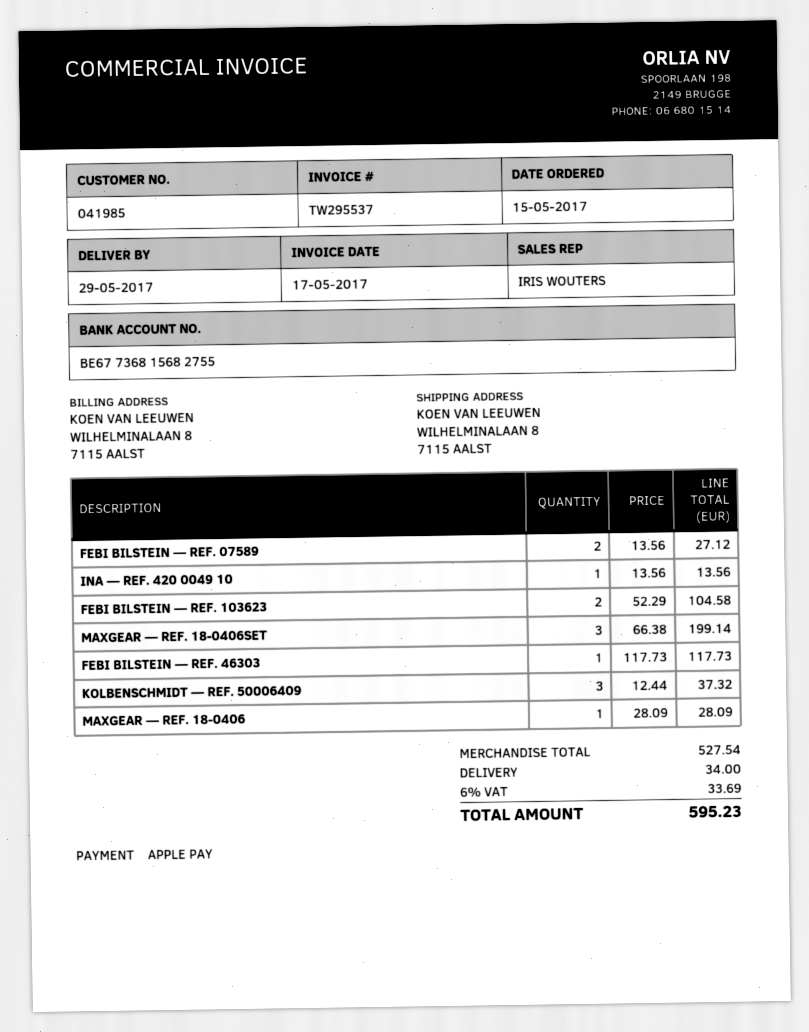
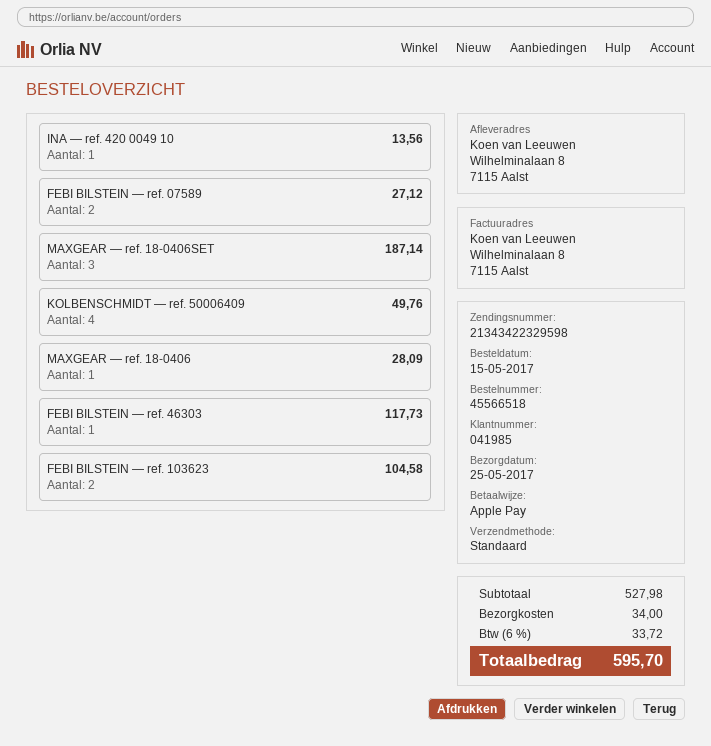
delivery date: 2017-05-29 -> 2017-05-25
MAXGEAR — REF. 18-0406SET: 3 for 199.14 -> 3 for 187.14
KOLBENSCHMIDT — REF. 50006409: 3 for 37.32 -> 4 for 49.76
subtotal: 527.54 -> 527.98
tax: 6% = 33.69 -> 6% = 33.72
total: 595.23 -> 595.70

